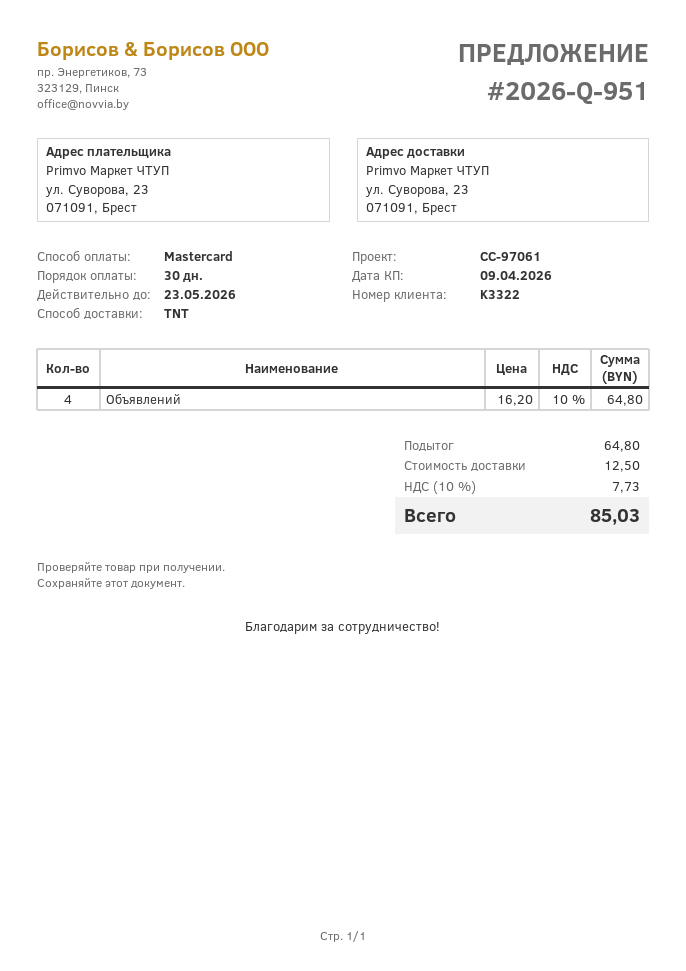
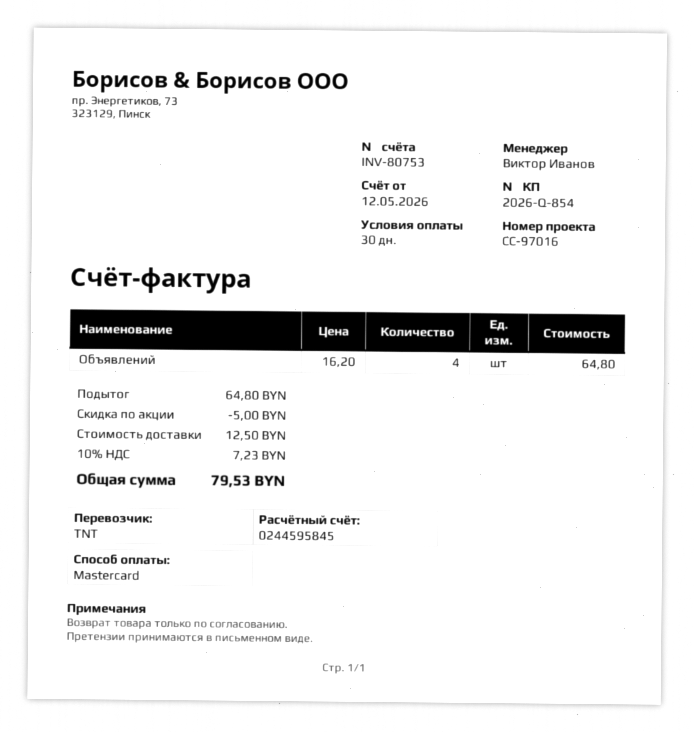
quote number: 2026-Q-951 -> 2026-Q-854
reference: CC-97061 -> CC-97016
discount: none -> 5.00
tax: 10% = 7.73 -> 10% = 7.23
total: 85.03 -> 79.53

